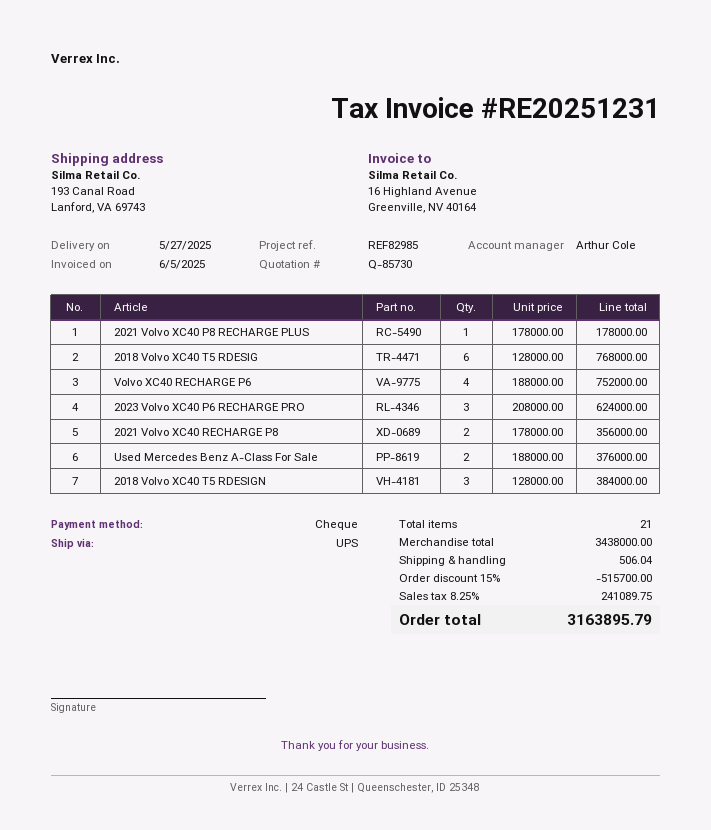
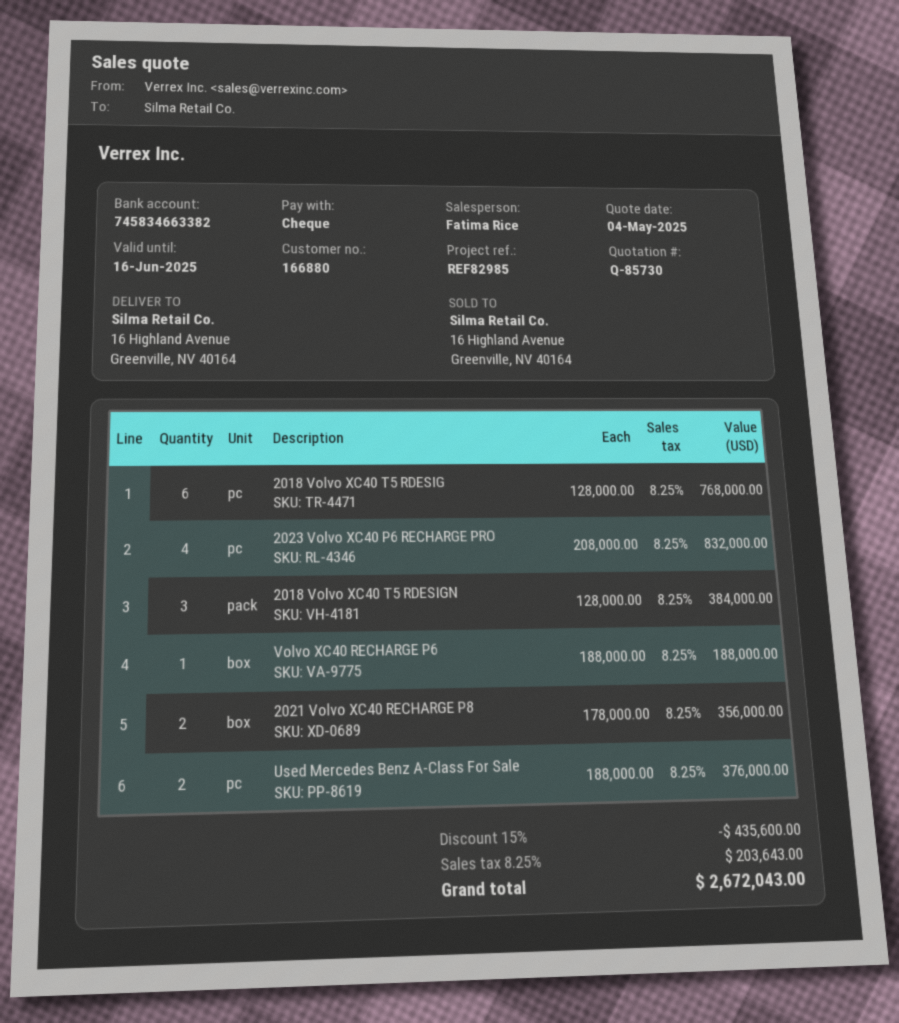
sales rep: Arthur Cole -> Fatima Rice
ship to: 193 Canal Road, Lanford, VA 69743 -> 16 Highland Avenue, Greenville, NV 40164
2021 Volvo XC40 P8 RECHARGE PLUS: 1 x 178000.00 = 178000.00 -> none
Volvo XC40 RECHARGE P6: 4 x 188000.00 = 752000.00 -> 1 x 188000.00 = 188000.00
2023 Volvo XC40 P6 RECHARGE PRO: 3 x 208000.00 = 624000.00 -> 4 x 208000.00 = 832000.00
discount: 15% = 515700.00 -> 15% = 435600.00
shipping: 506.04 -> none
tax: 8.25% = 241089.75 -> 8.25% = 203643.00
total: 3163895.79 -> 2672043.00

